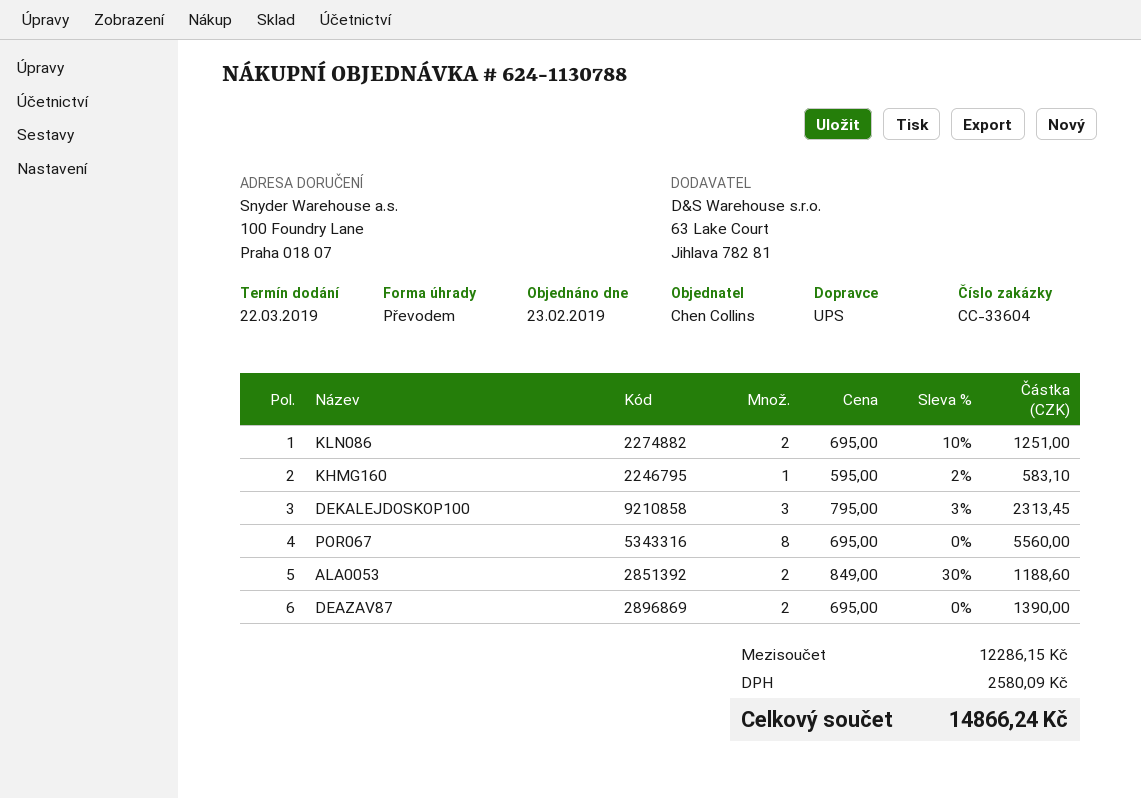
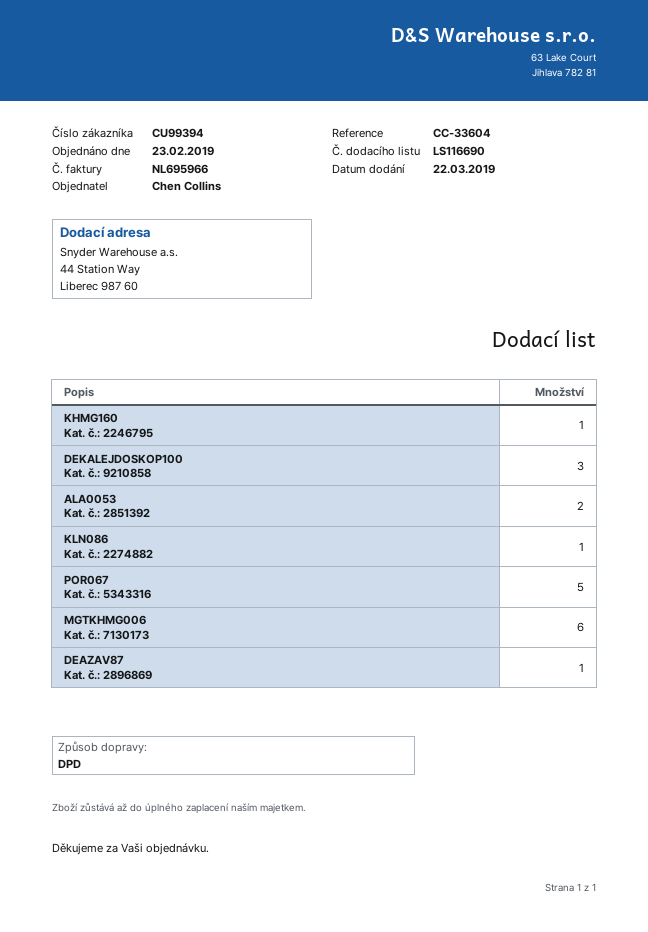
shipping method: UPS -> DPD
ship to: 100 Foundry Lane, Praha 018 07 -> 44 Station Way, Liberec 987 60
KLN086: 2 -> 1
POR067: 8 -> 5
DEAZAV87: 2 -> 1
MGTKHMG006: none -> 6

